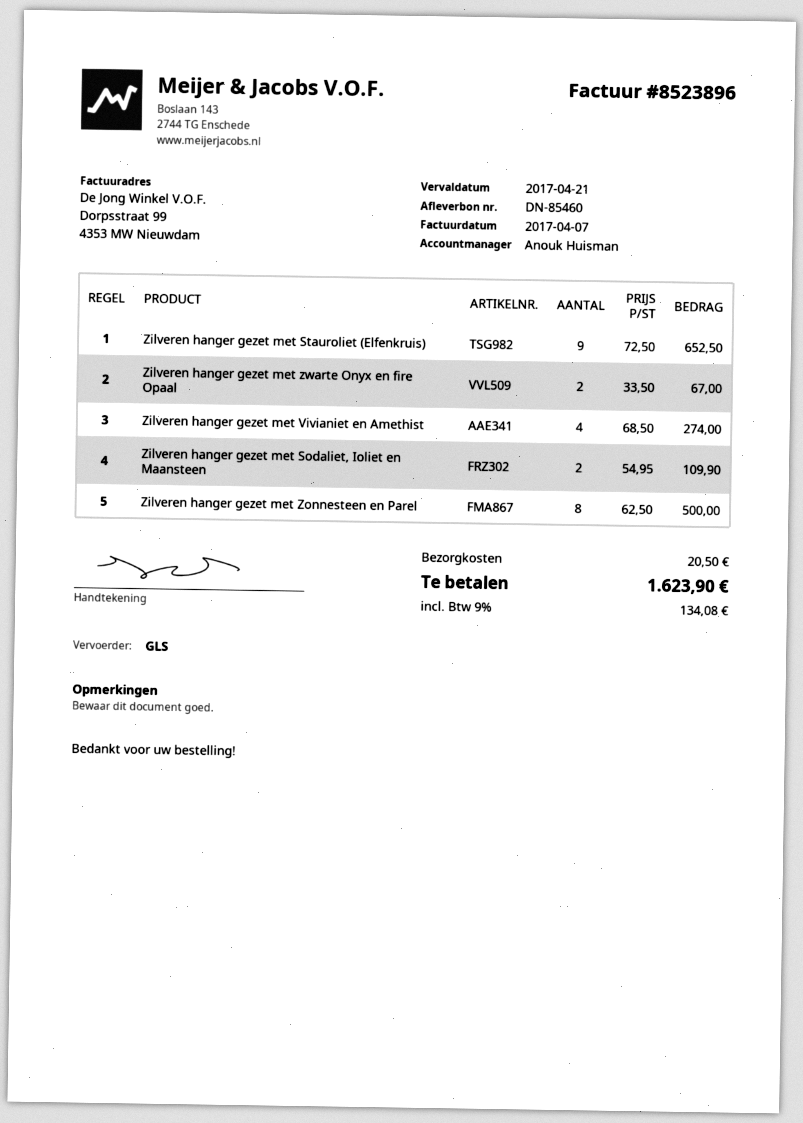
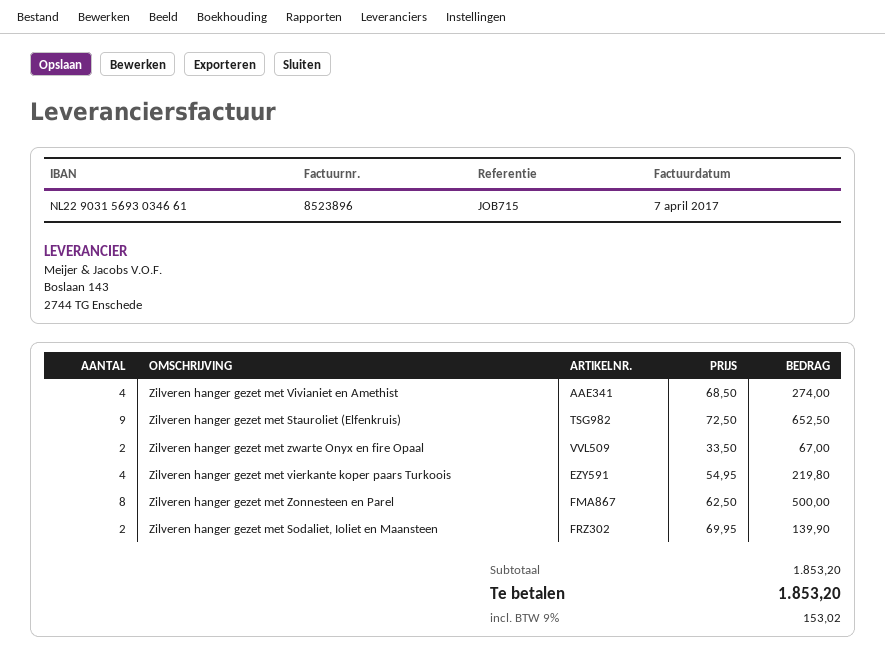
Zilveren hanger gezet met Sodaliet, Ioliet en Maansteen: 2 x 54.95 = 109.90 -> 2 x 69.95 = 139.90
Zilveren hanger gezet met vierkante koper paars Turkoois: none -> 4 x 54.95 = 219.80
shipping: 20.50 -> none
tax: 9% = 134.08 -> 9% = 153.02
total: 1623.90 -> 1853.20

